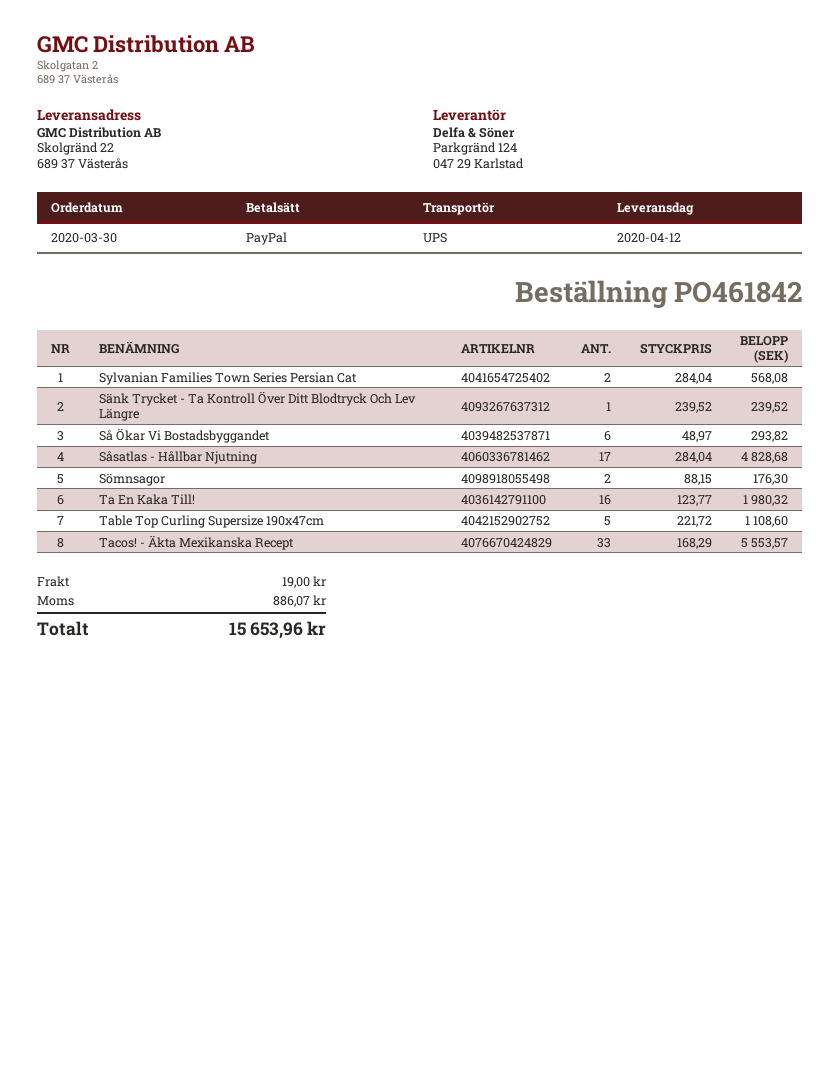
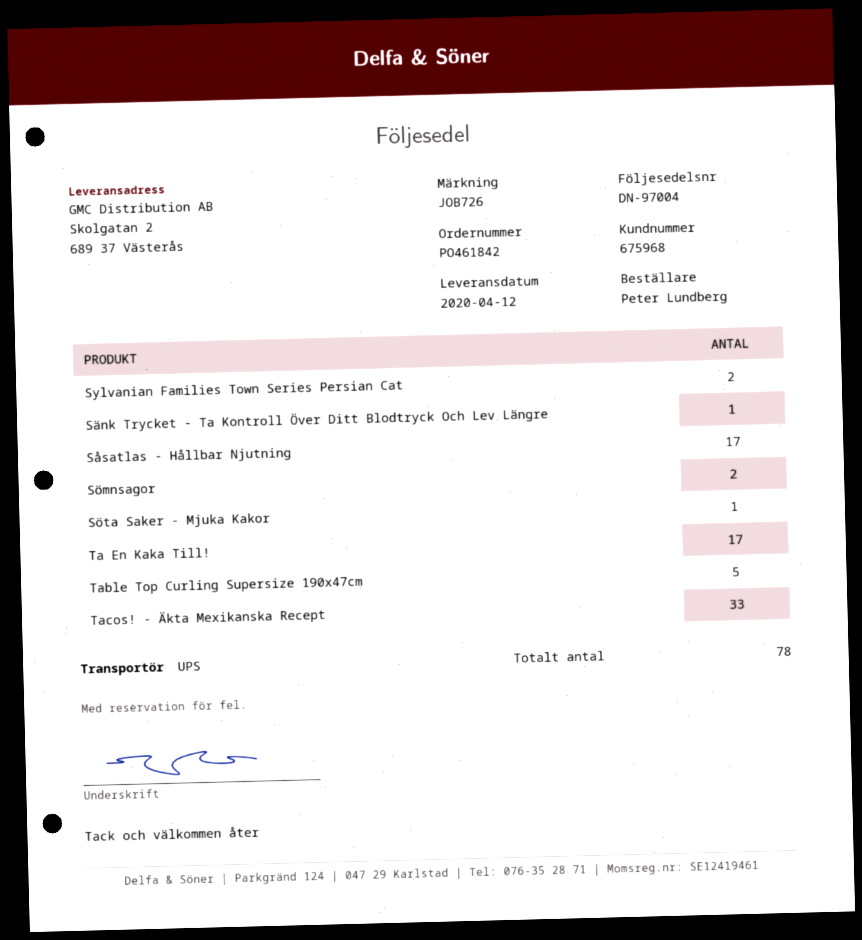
ship to: Skolgränd 22, 689 37 Västerås -> Skolgatan 2, 689 37 Västerås
Så Ökar Vi Bostadsbyggandet: 6 -> none
Ta En Kaka Till!: 16 -> 17
Söta Saker - Mjuka Kakor: none -> 1

